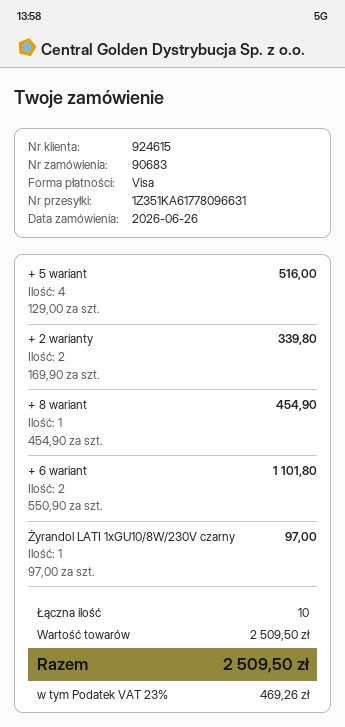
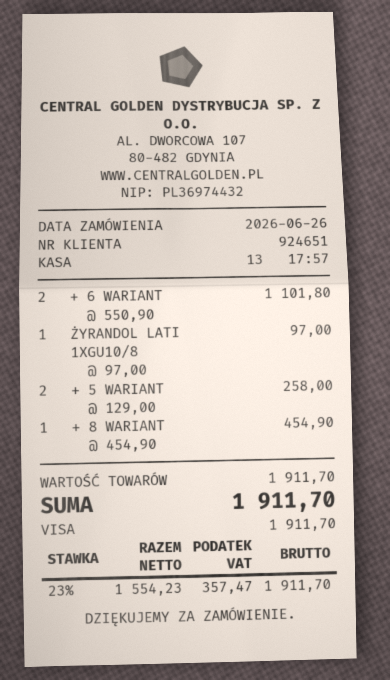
customer number: 924615 -> 924651
+ 5 wariant: 4 x 129.00 = 516.00 -> 2 x 129.00 = 258.00
+ 2 warianty: 2 x 169.90 = 339.80 -> none
subtotal: 2509.50 -> 1911.70
tax: 23% = 469.26 -> 23% = 357.47
total: 2509.50 -> 1911.70

